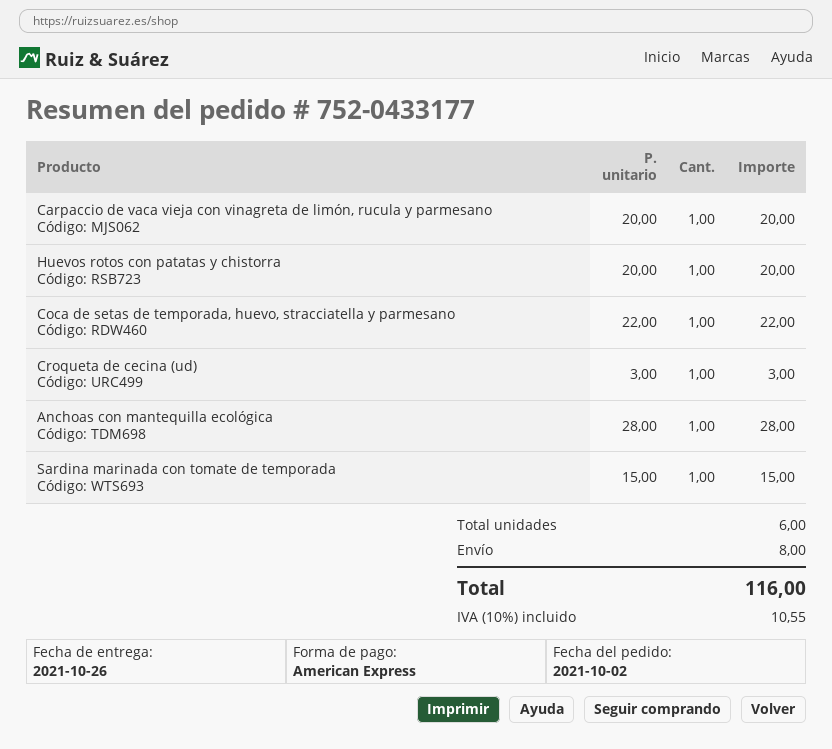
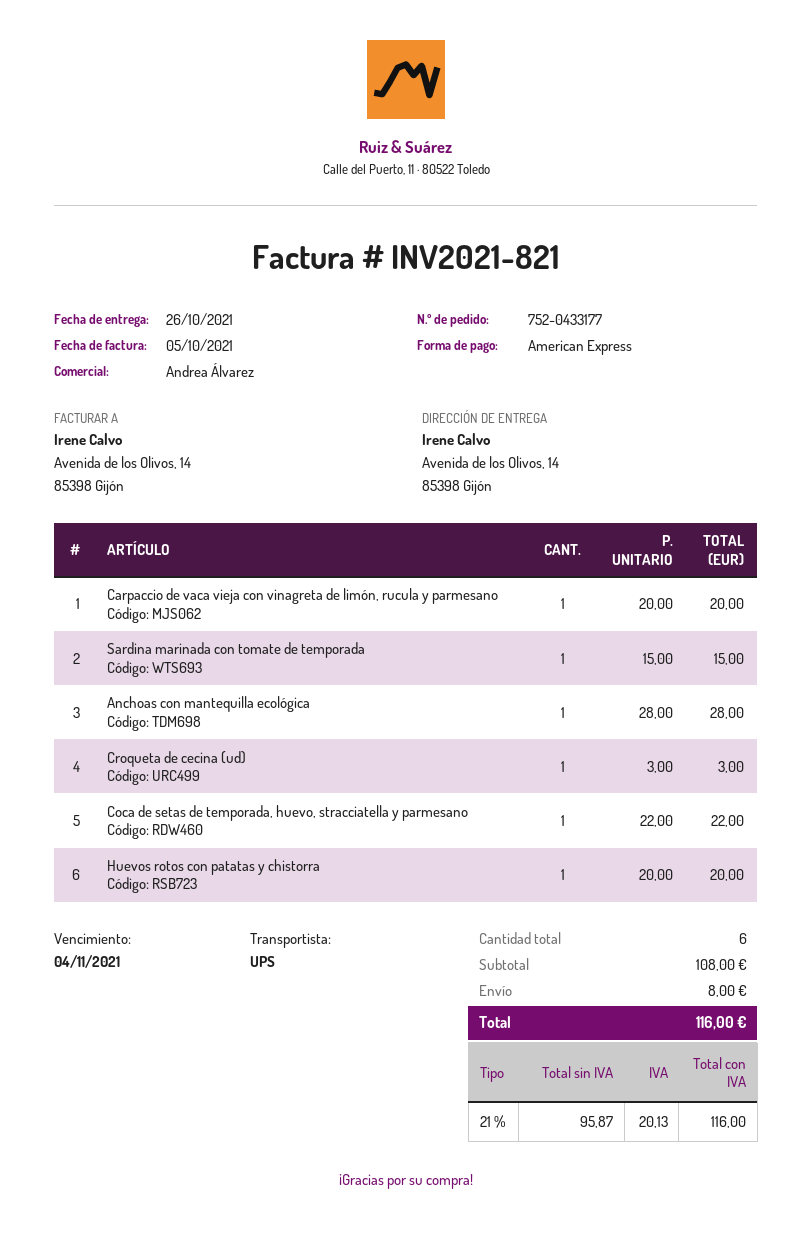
tax: 10% = 10.55 -> 21% = 20.13

